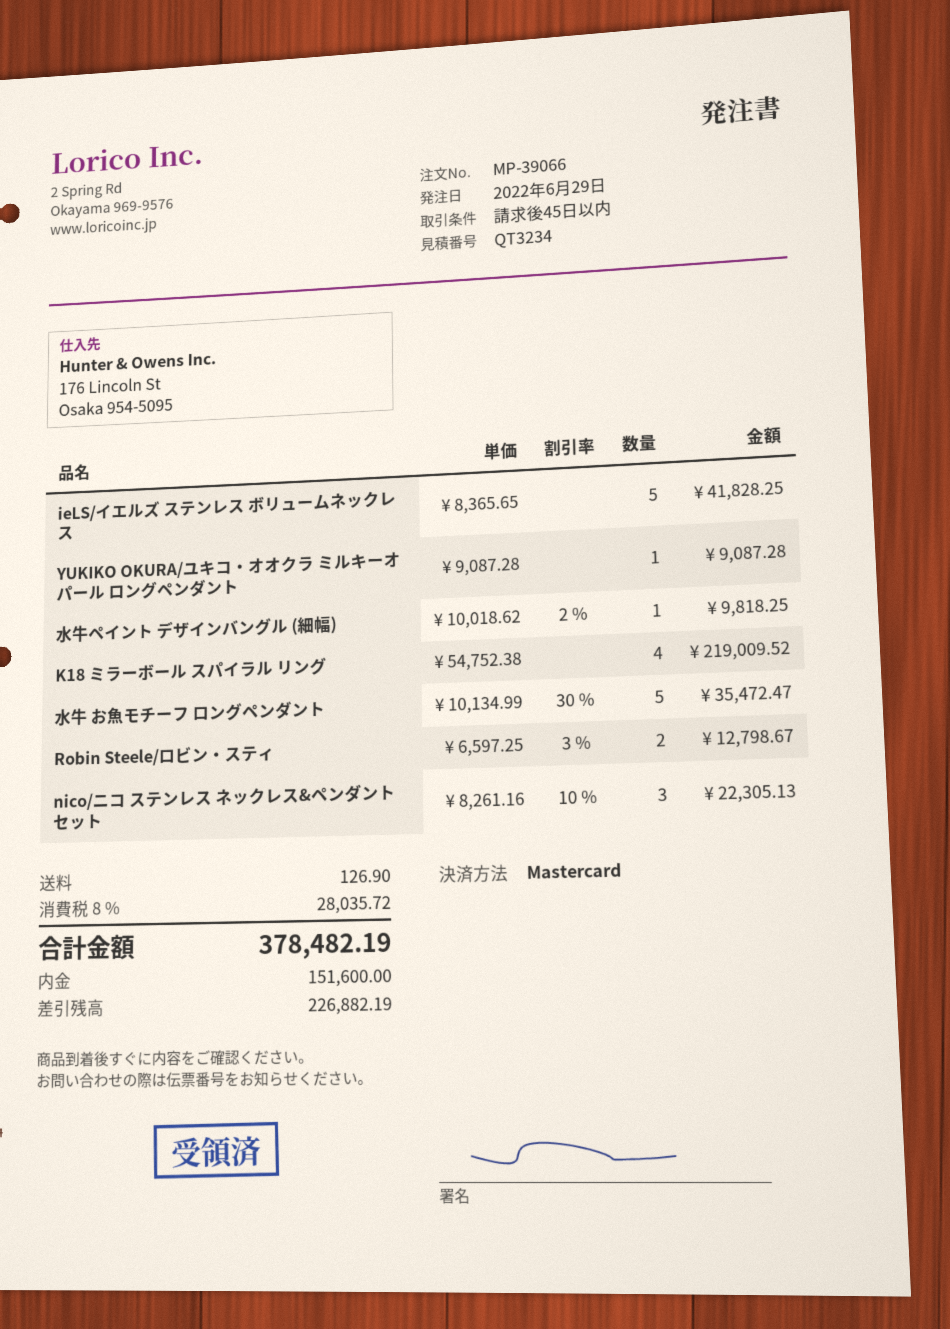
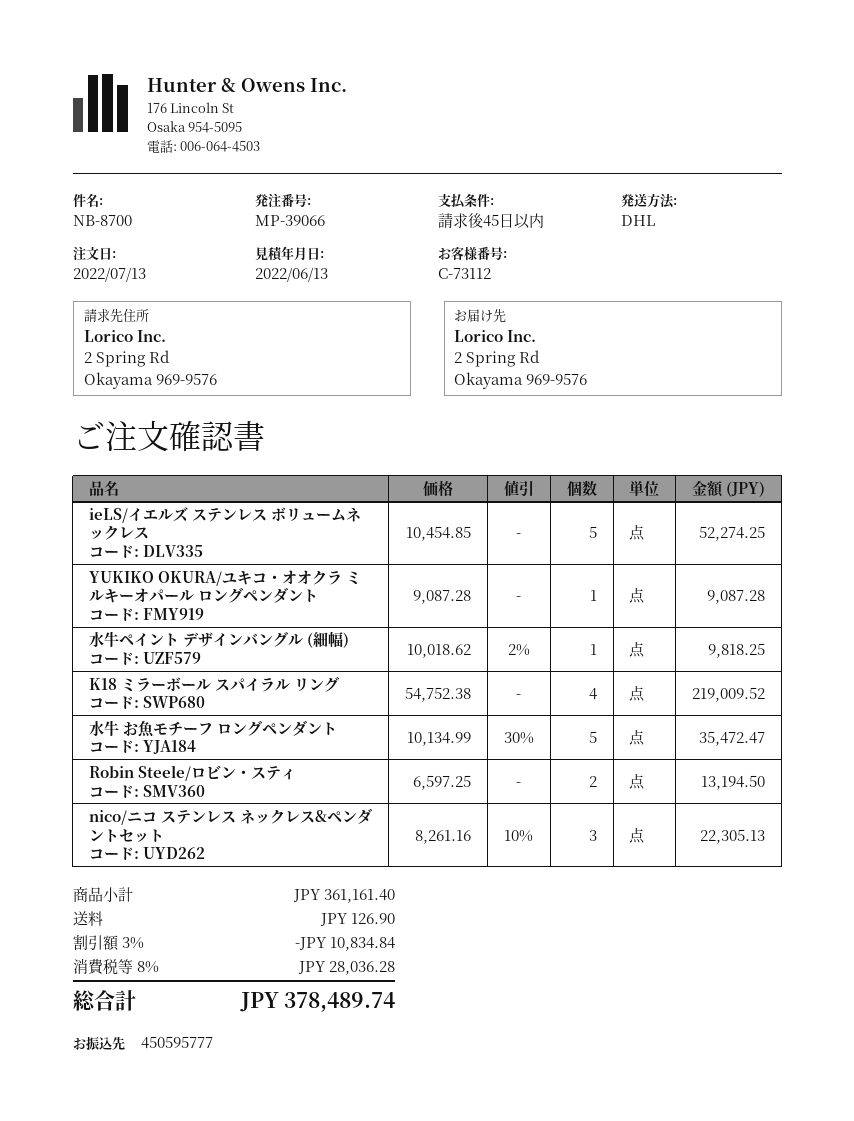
order date: 2022-06-29 -> 2022-07-13
ieLS/イエルズ ステンレス ボリュームネックレス: 5 x 8365.65 = 41828.25 -> 5 x 10454.85 = 52274.25
Robin Steele/ロビン・スティ: 2 x 6597.25 - 3% = 12798.67 -> 2 x 6597.25 = 13194.50
discount: none -> 3% = 10834.84
tax: 8% = 28035.72 -> 8% = 28036.28
total: 378482.19 -> 378489.74

